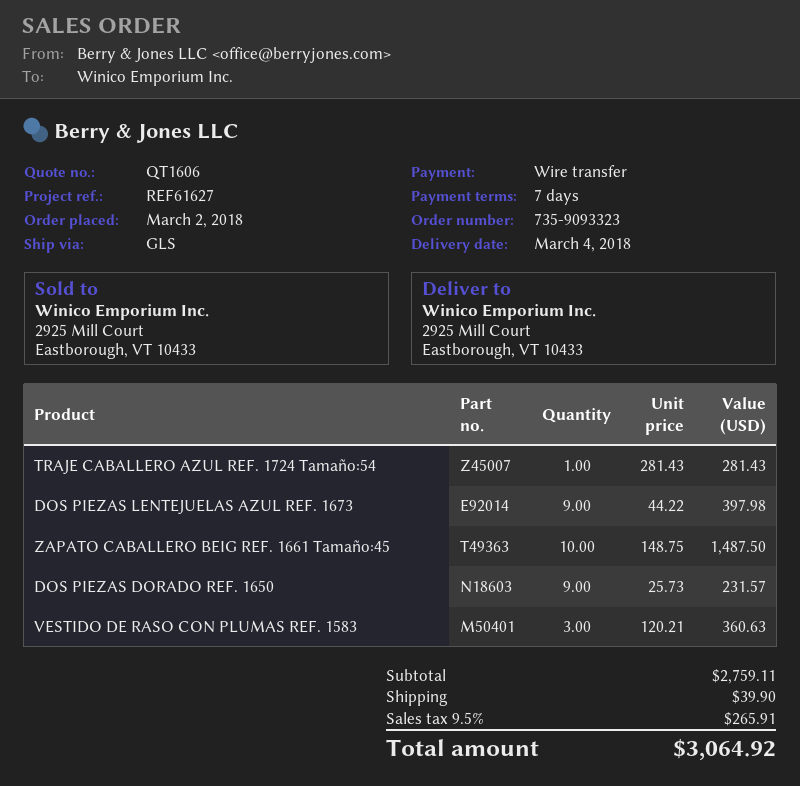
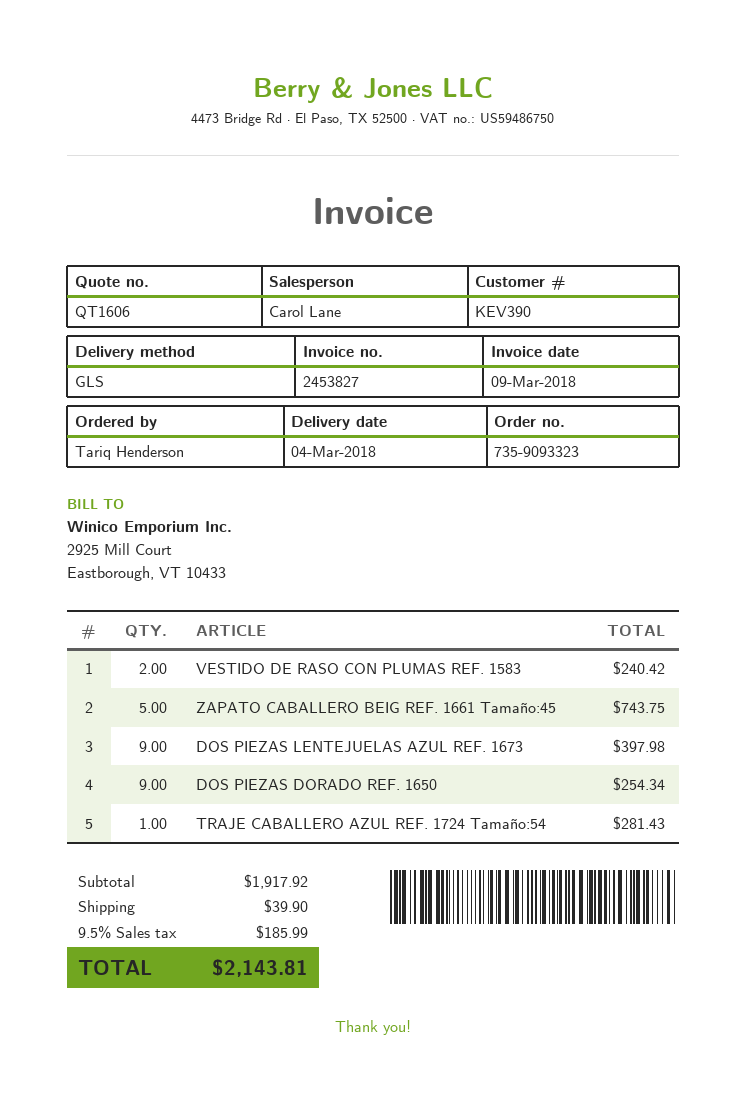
ZAPATO CABALLERO BEIG REF. 1661 Tamaño:45: 10 for 1487.50 -> 5 for 743.75
DOS PIEZAS DORADO REF. 1650: 9 for 231.57 -> 9 for 254.34
VESTIDO DE RASO CON PLUMAS REF. 1583: 3 for 360.63 -> 2 for 240.42
subtotal: 2759.11 -> 1917.92
tax: 9.5% = 265.91 -> 9.5% = 185.99
total: 3064.92 -> 2143.81

